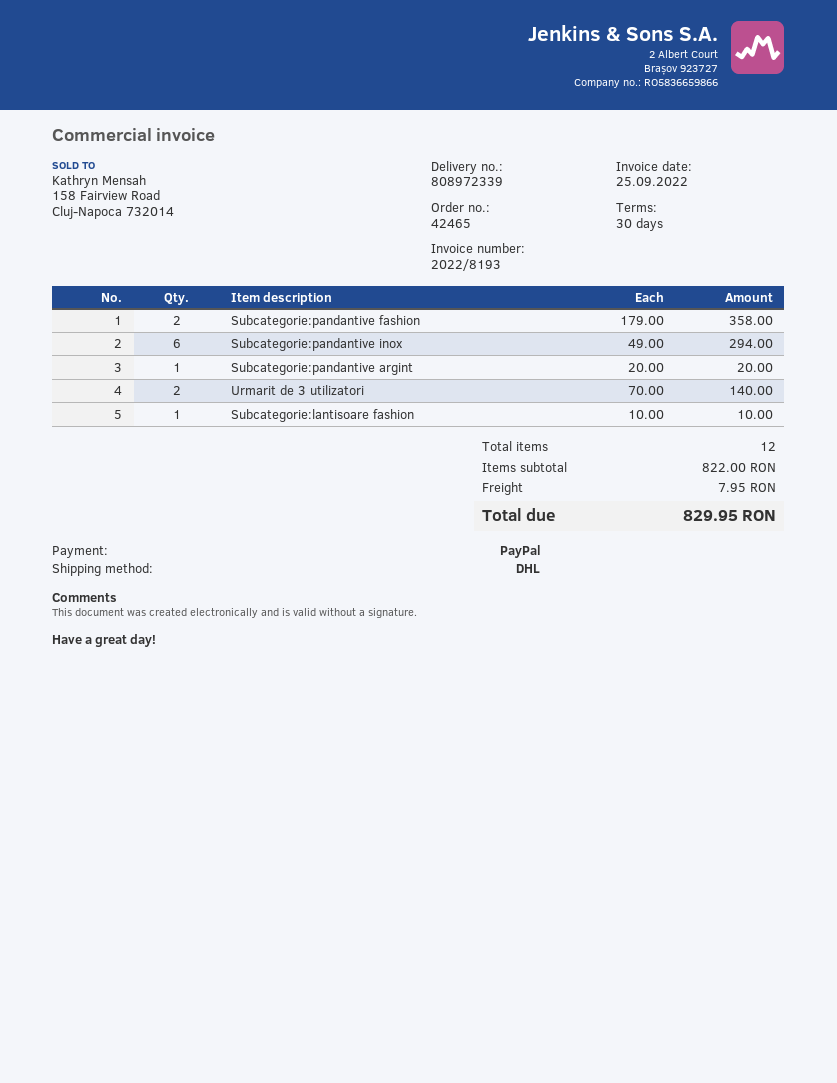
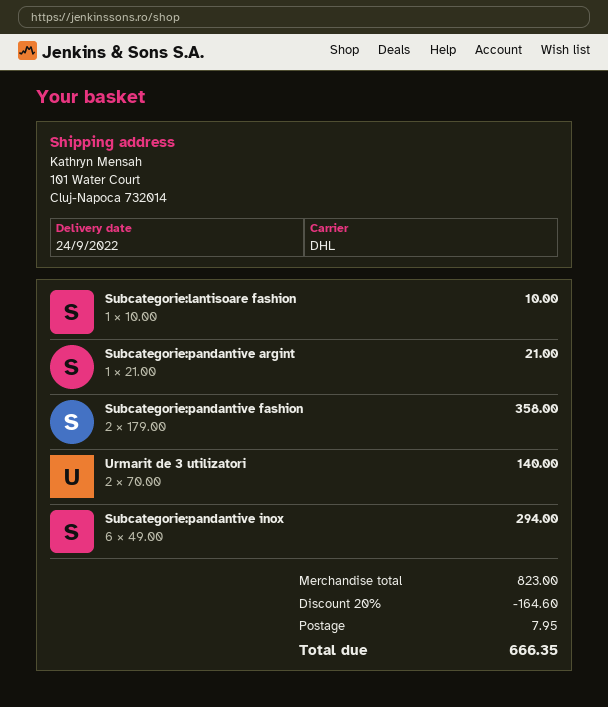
Subcategorie:pandantive argint: 1 x 20.00 = 20.00 -> 1 x 21.00 = 21.00
subtotal: 822.00 -> 823.00
discount: none -> 20% = 164.60
total: 829.95 -> 666.35

